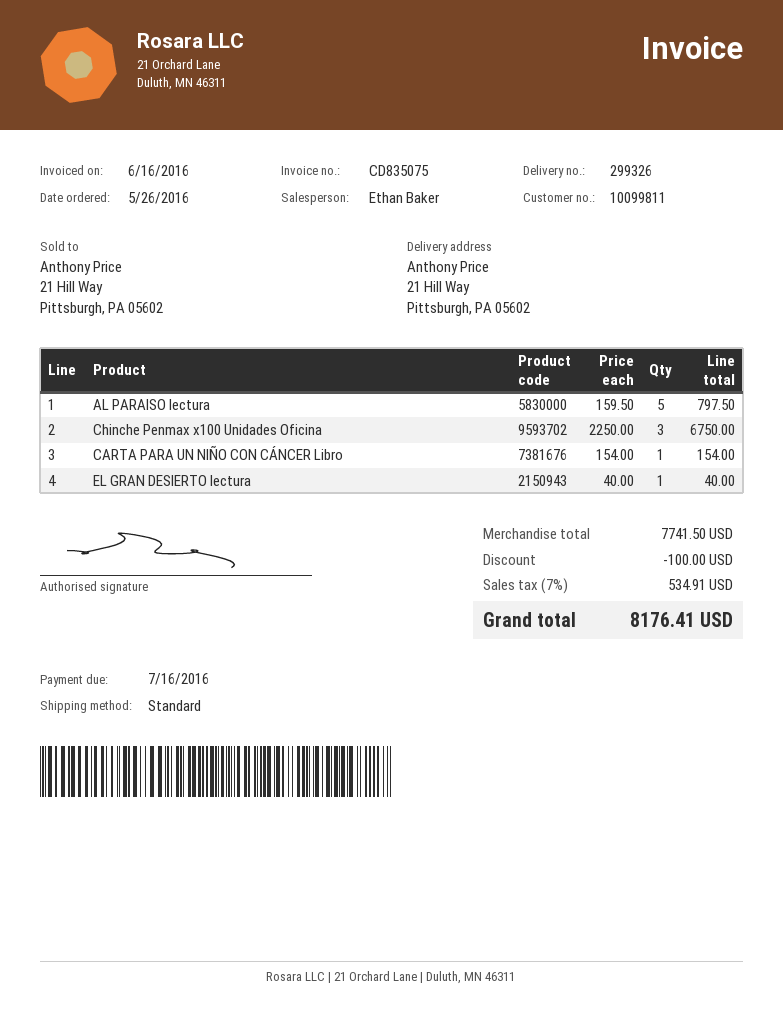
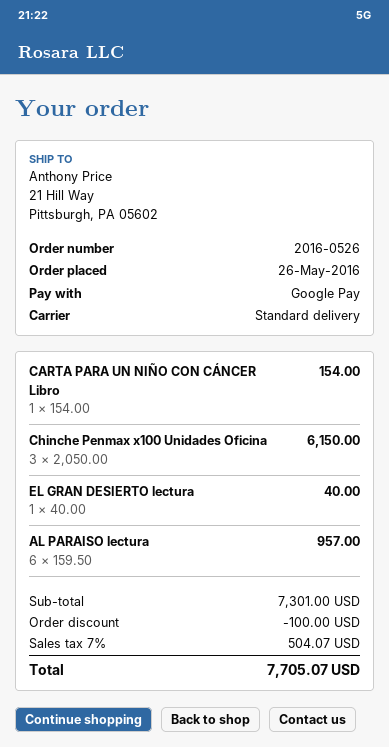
AL PARAISO lectura: 5 x 159.50 = 797.50 -> 6 x 159.50 = 957.00
Chinche Penmax x100 Unidades Oficina: 3 x 2250.00 = 6750.00 -> 3 x 2050.00 = 6150.00
subtotal: 7741.50 -> 7301.00
tax: 7% = 534.91 -> 7% = 504.07
total: 8176.41 -> 7705.07

